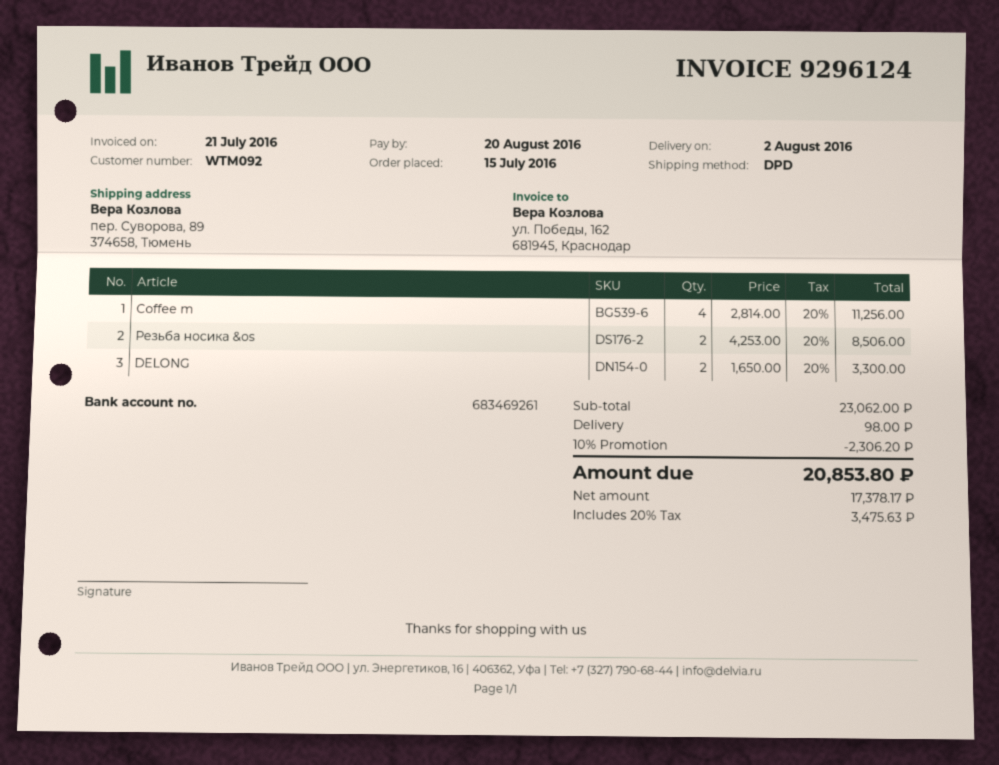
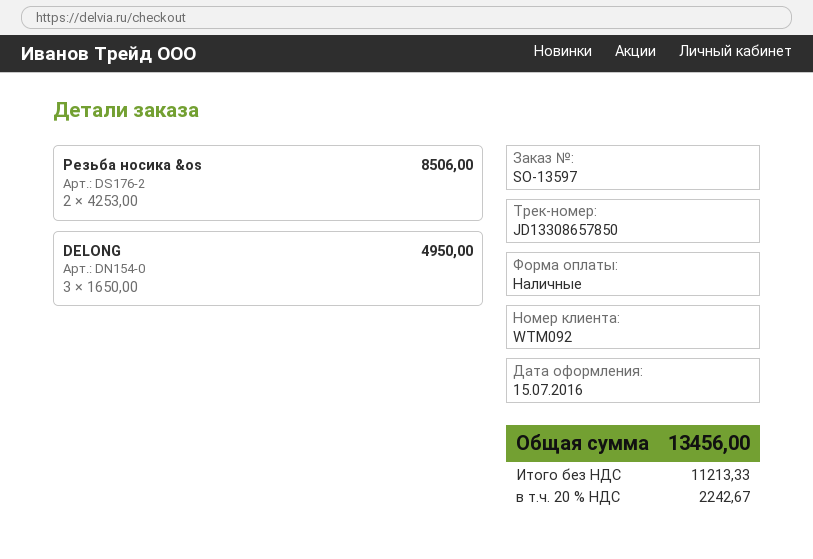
Coffee m: 4 x 2814.00 = 11256.00 -> none
DELONG: 2 x 1650.00 = 3300.00 -> 3 x 1650.00 = 4950.00
discount: 10% = 2306.20 -> none
shipping: 98.00 -> none
net: 17378.17 -> 11213.33
tax: 20% = 3475.63 -> 20% = 2242.67
total: 20853.80 -> 13456.00

